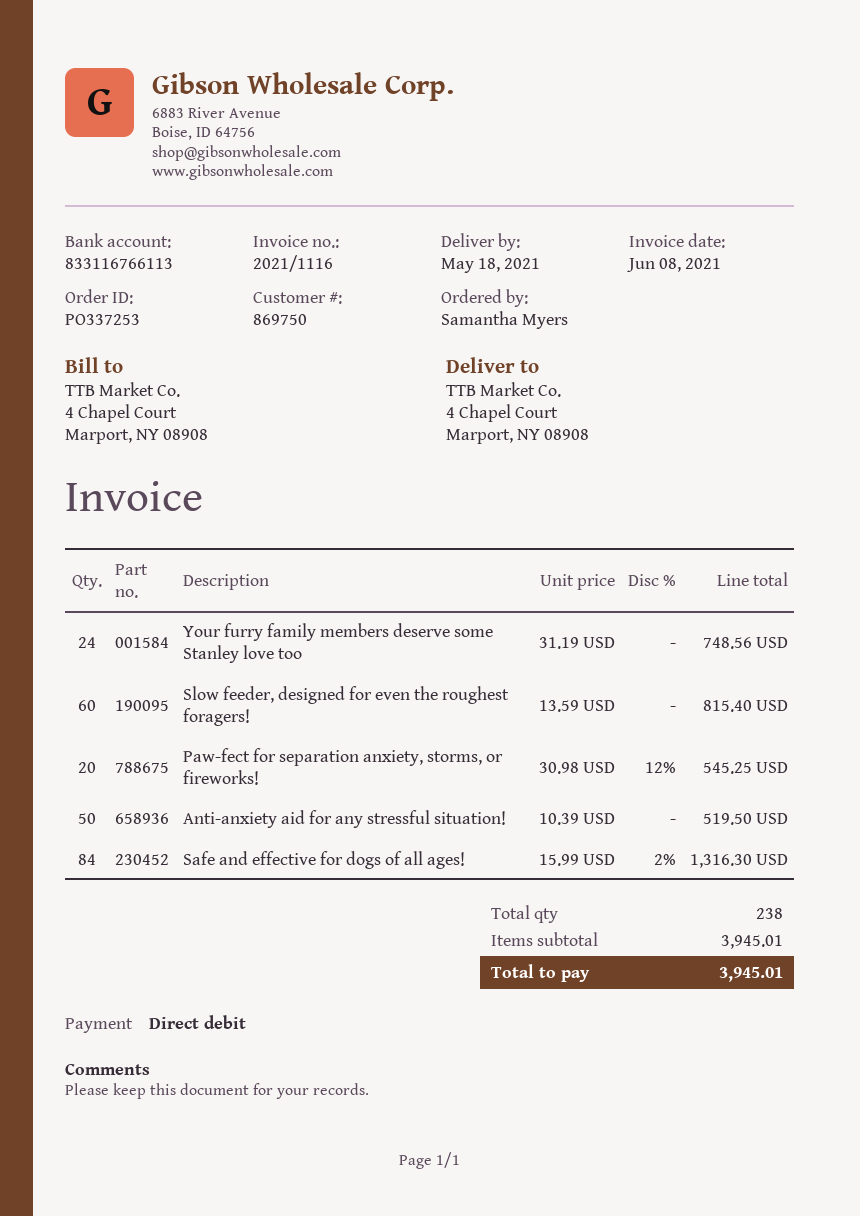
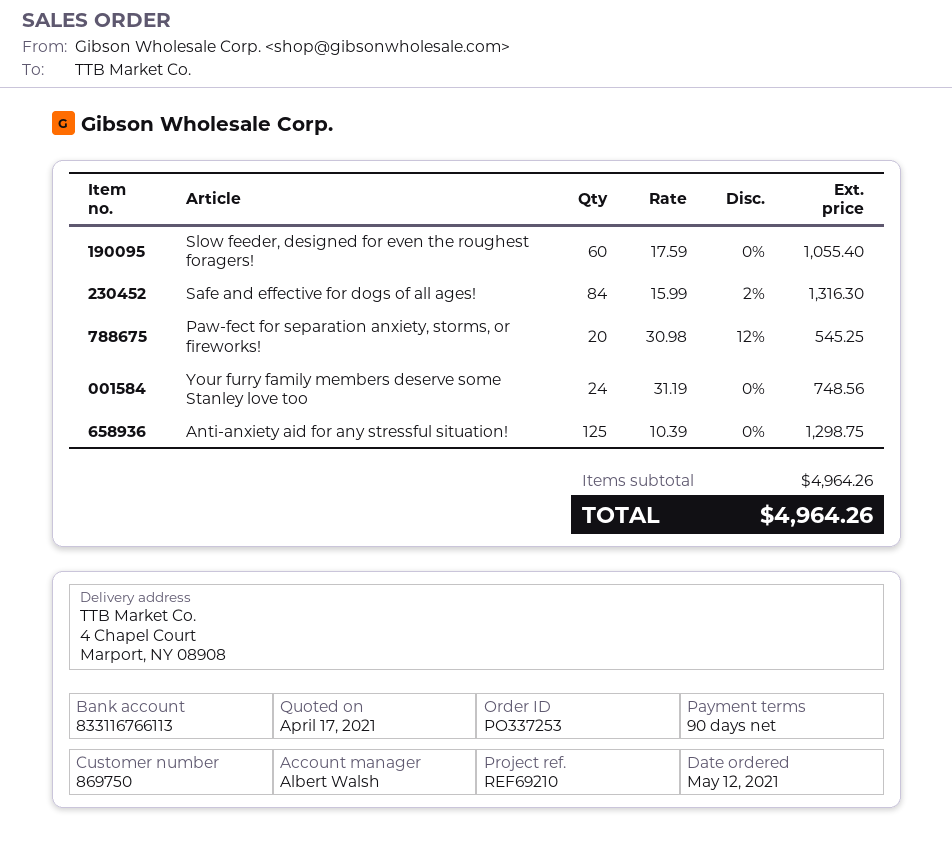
Slow feeder, designed for even the roughest foragers!: 60 x 13.59 = 815.40 -> 60 x 17.59 = 1055.40
Anti-anxiety aid for any stressful situation!: 50 x 10.39 = 519.50 -> 125 x 10.39 = 1298.75
subtotal: 3945.01 -> 4964.26
total: 3945.01 -> 4964.26

